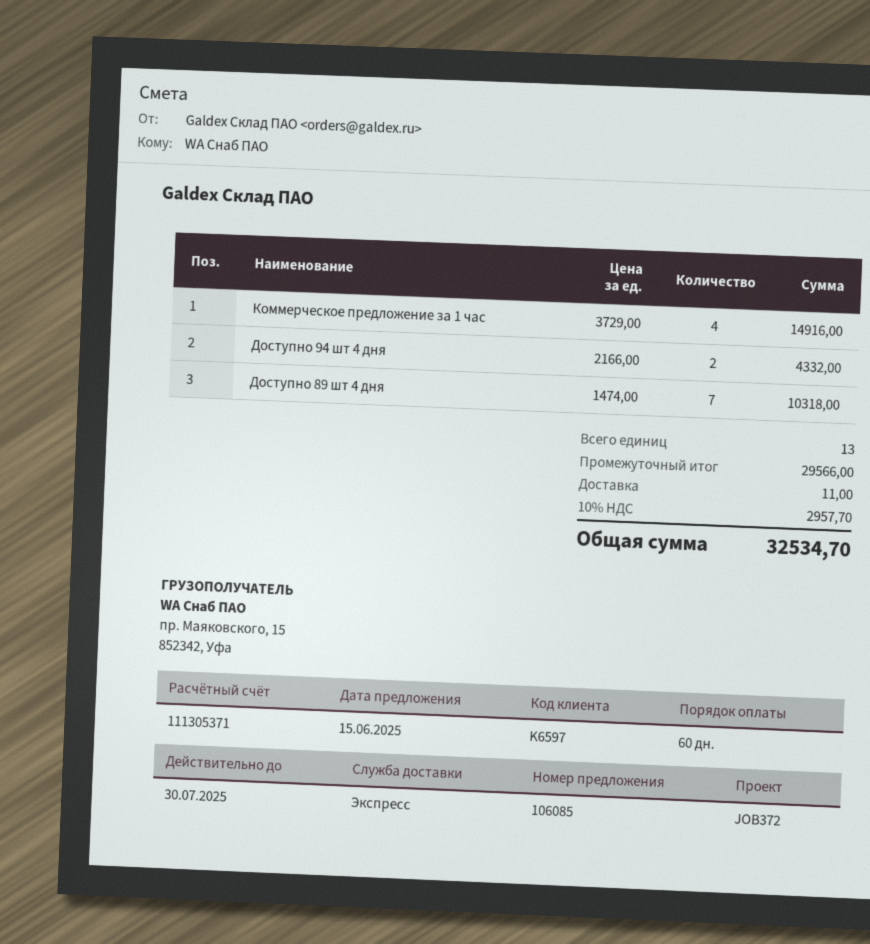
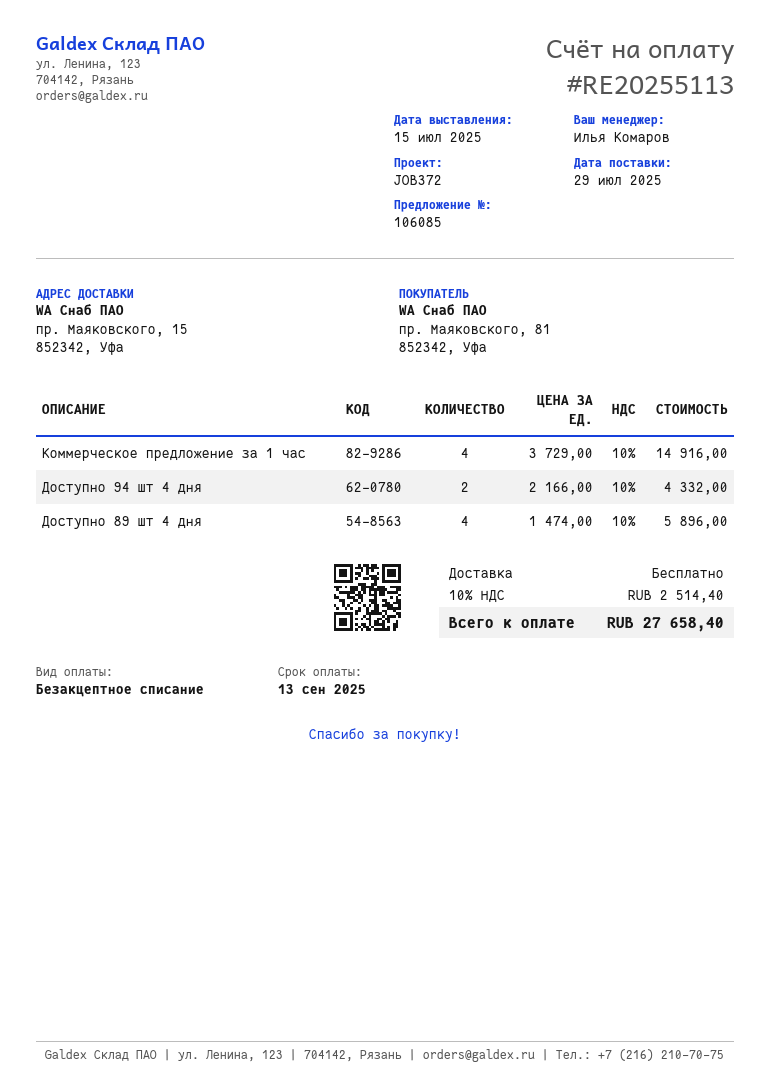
Доступно 89 шт 4 дня: 7 x 1474.00 = 10318.00 -> 4 x 1474.00 = 5896.00
shipping: 11.00 -> 0.00
tax: 10% = 2957.70 -> 10% = 2514.40
total: 32534.70 -> 27658.40

